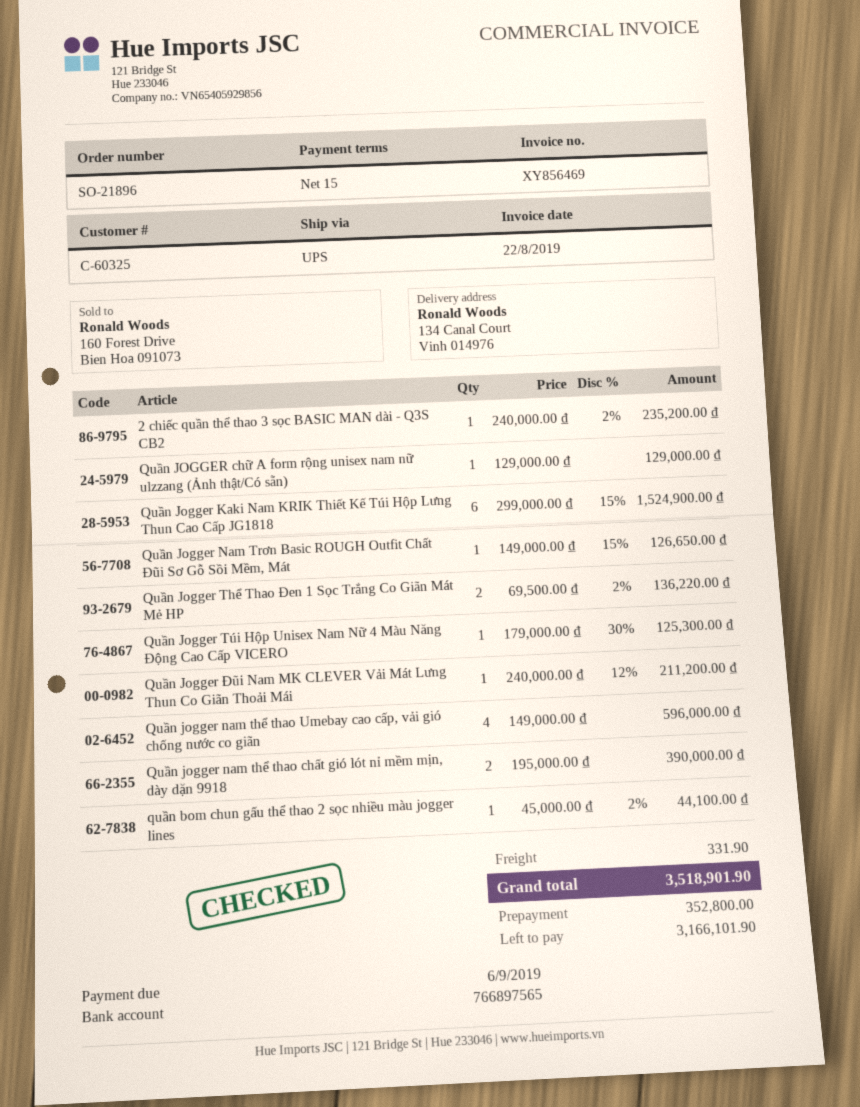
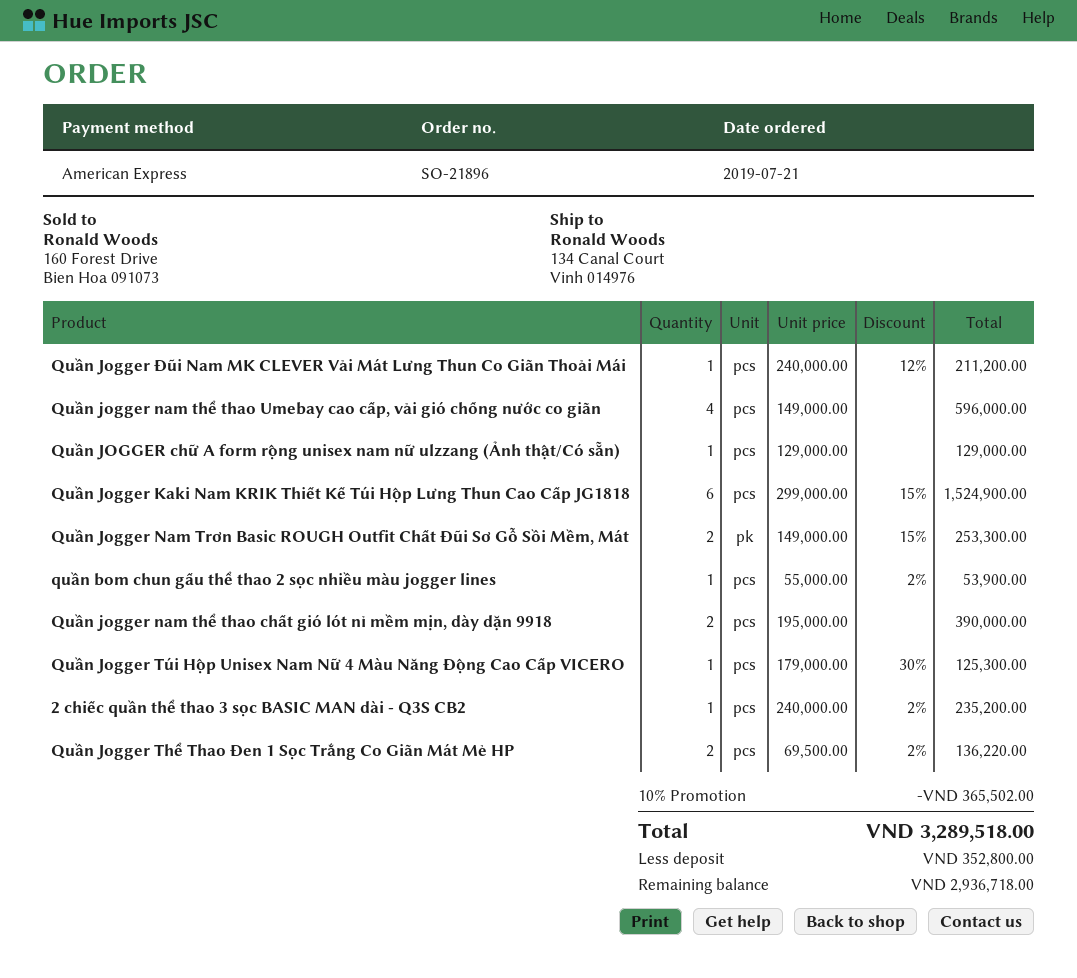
Quần Jogger Nam Trơn Basic ROUGH Outfit Chất Đũi Sơ Gỗ Sồi Mềm, Mát: 1 x 149000.00 - 15% = 126650.00 -> 2 x 149000.00 - 15% = 253300.00
quần bom chun gấu thể thao 2 sọc nhiều màu jogger lines: 1 x 45000.00 - 2% = 44100.00 -> 1 x 55000.00 - 2% = 53900.00
discount: none -> 10% = 365502.00
shipping: 331.90 -> none
total: 3518901.90 -> 3289518.00
balance: 3166101.90 -> 2936718.00

